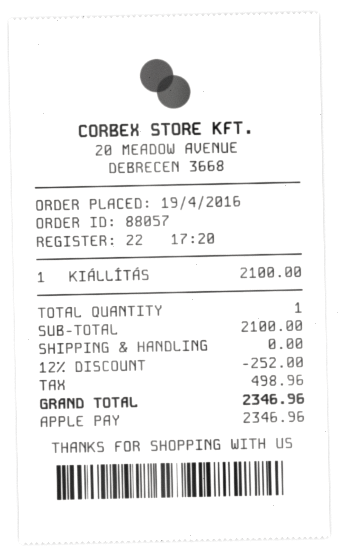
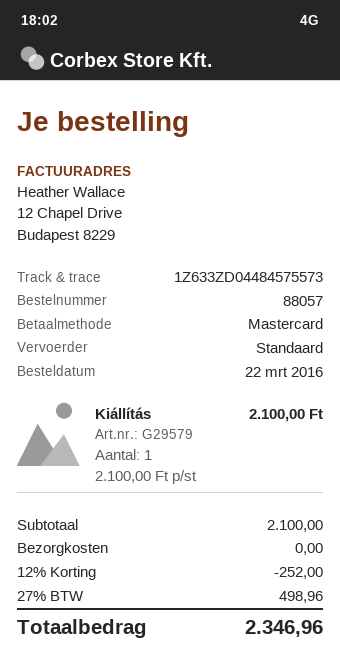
order date: 2016-04-19 -> 2016-03-22
payment method: Apple Pay -> Mastercard

